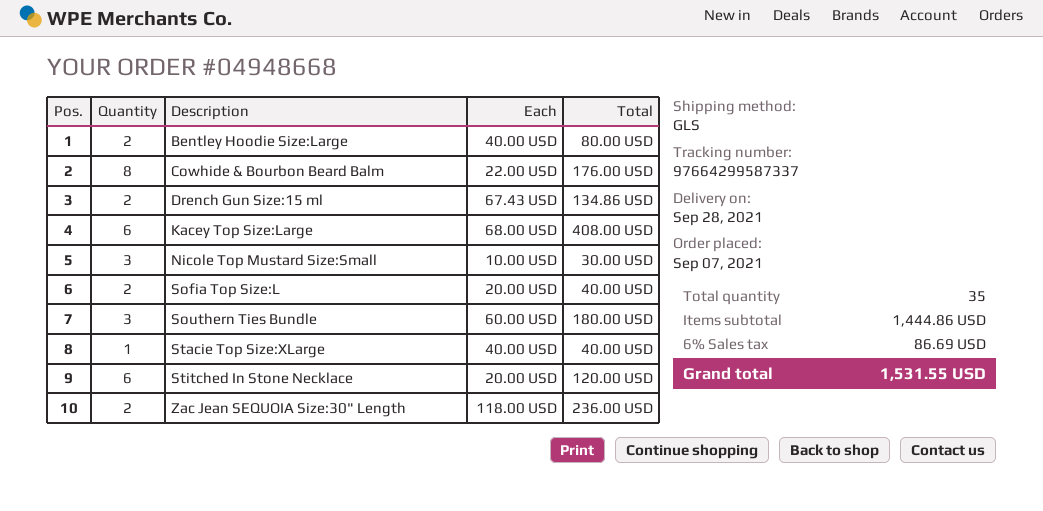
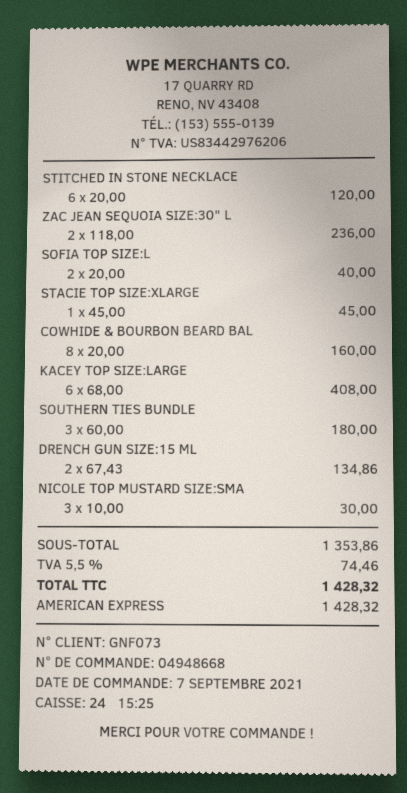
Bentley Hoodie Size:Large: 2 x 40.00 = 80.00 -> none
Cowhide & Bourbon Beard Balm: 8 x 22.00 = 176.00 -> 8 x 20.00 = 160.00
Stacie Top Size:XLarge: 1 x 40.00 = 40.00 -> 1 x 45.00 = 45.00
subtotal: 1444.86 -> 1353.86
tax: 6% = 86.69 -> 5.5% = 74.46
total: 1531.55 -> 1428.32

